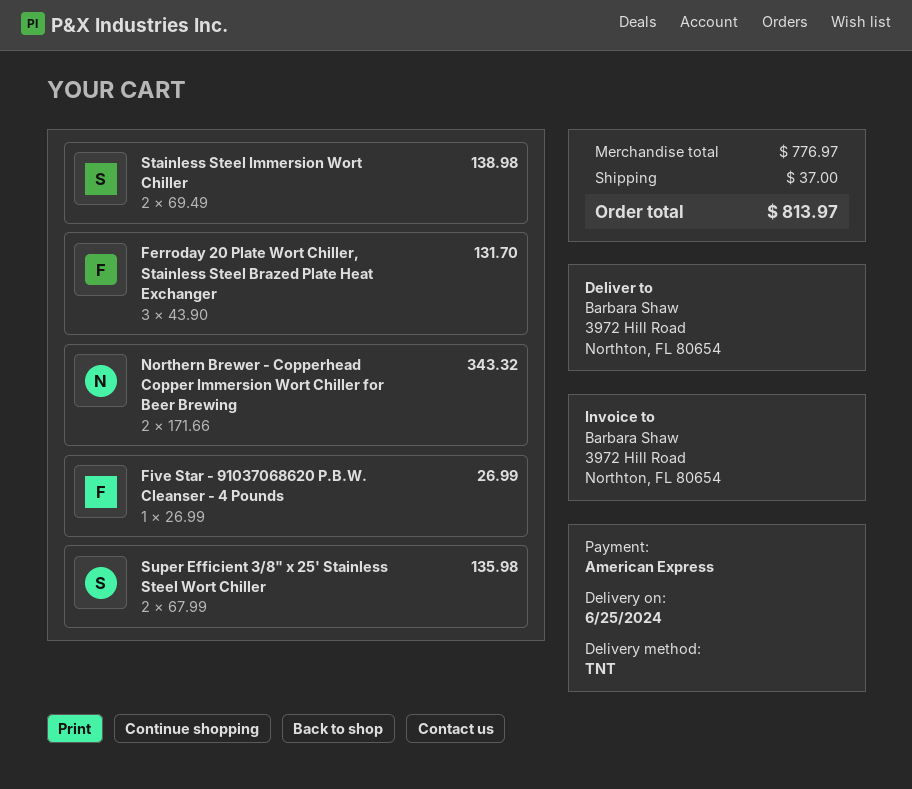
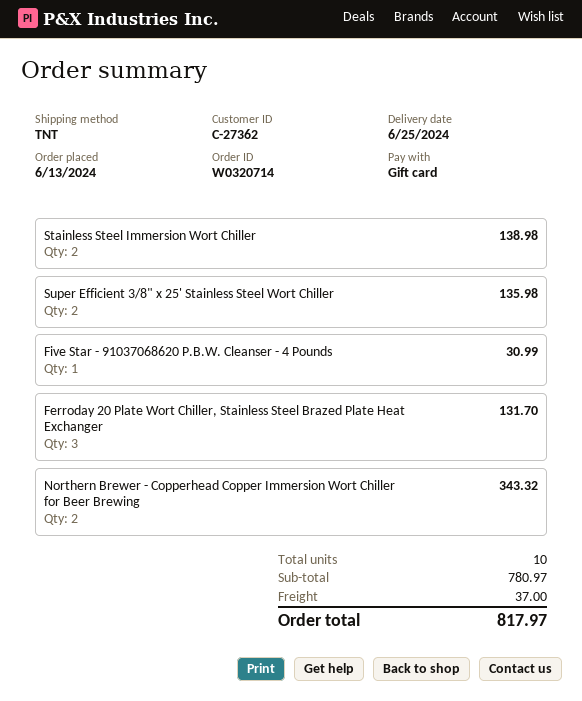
payment method: American Express -> gift card
Five Star - 91037068620 P.B.W. Cleanser - 4 Pounds: 1 for 26.99 -> 1 for 30.99
subtotal: 776.97 -> 780.97
total: 813.97 -> 817.97

